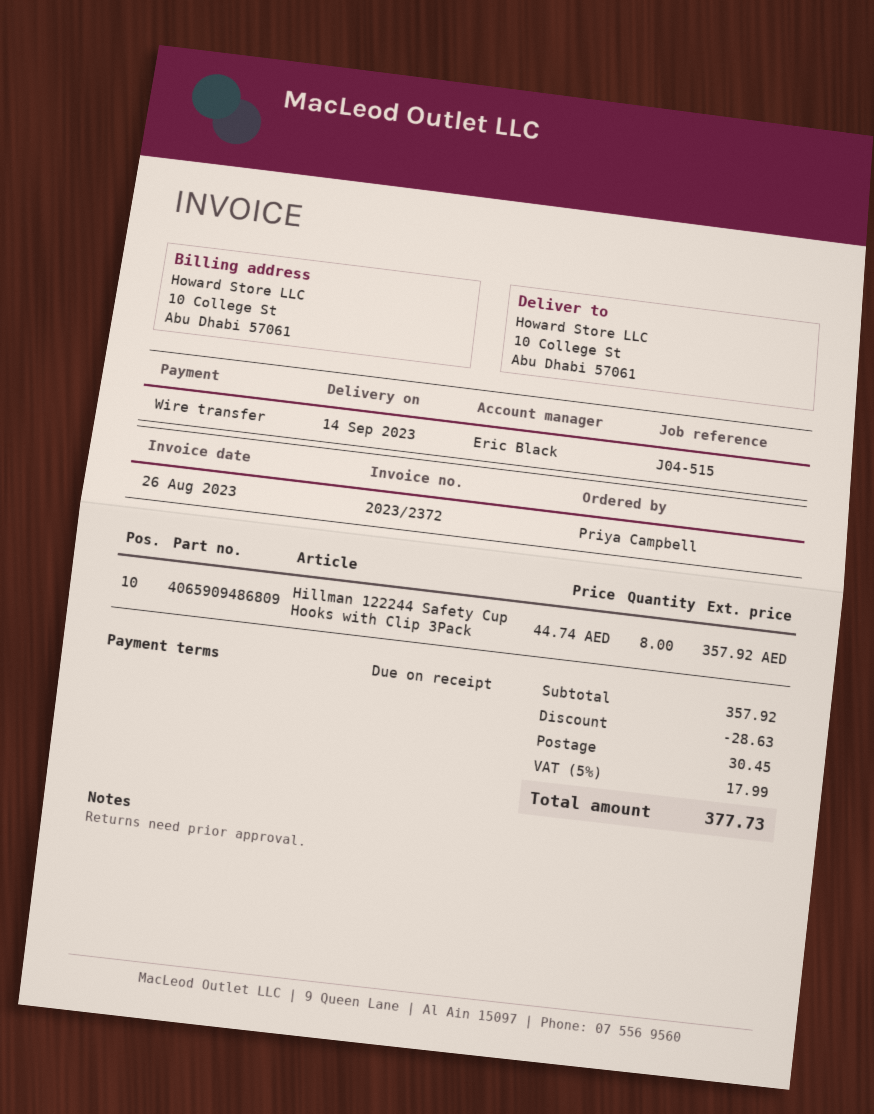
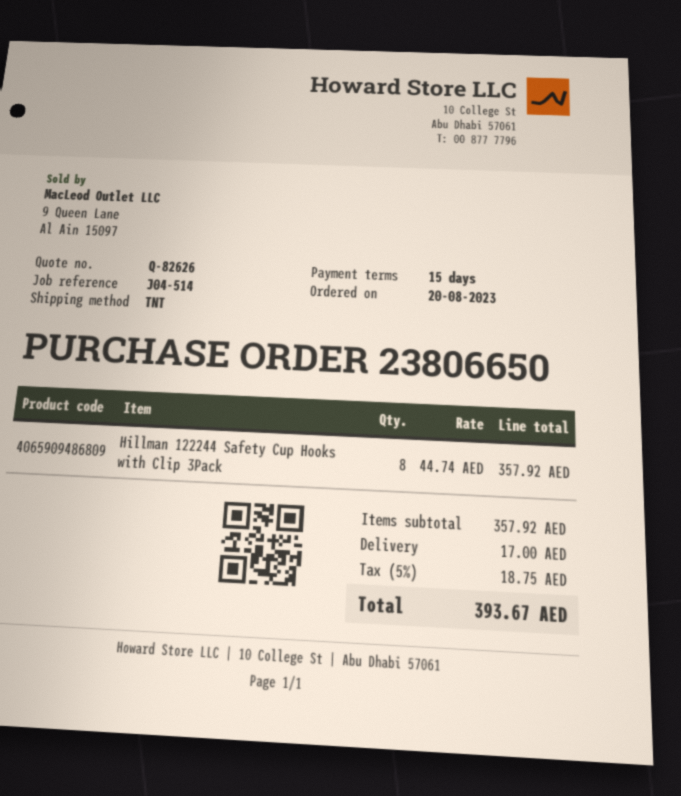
payment terms: on receipt -> 15 days
reference: J04-515 -> J04-514
discount: 28.63 -> none
shipping: 30.45 -> 17.00
tax: 5% = 17.99 -> 5% = 18.75
total: 377.73 -> 393.67

